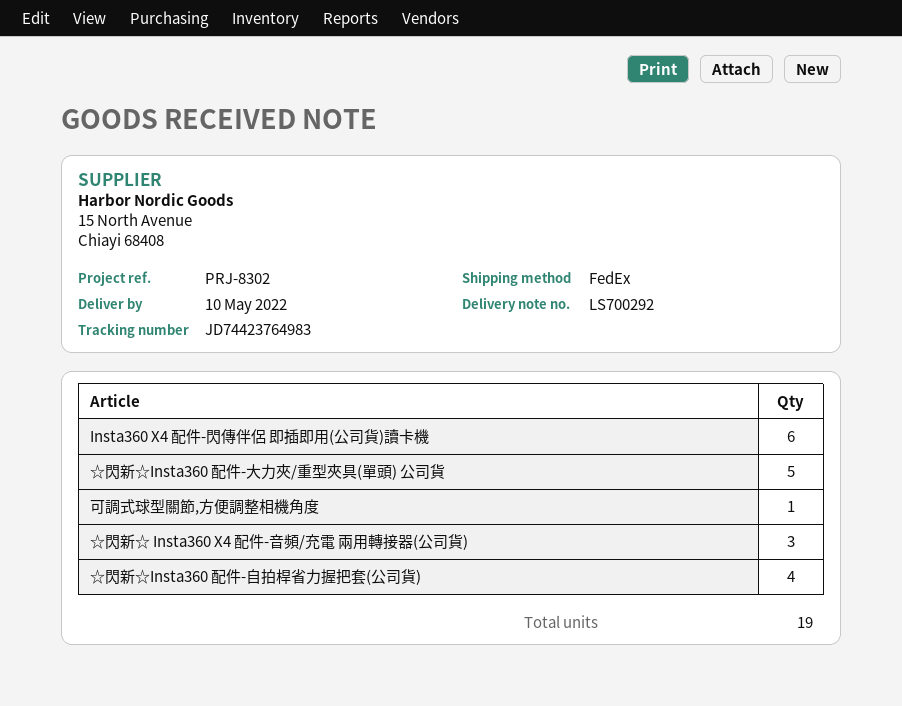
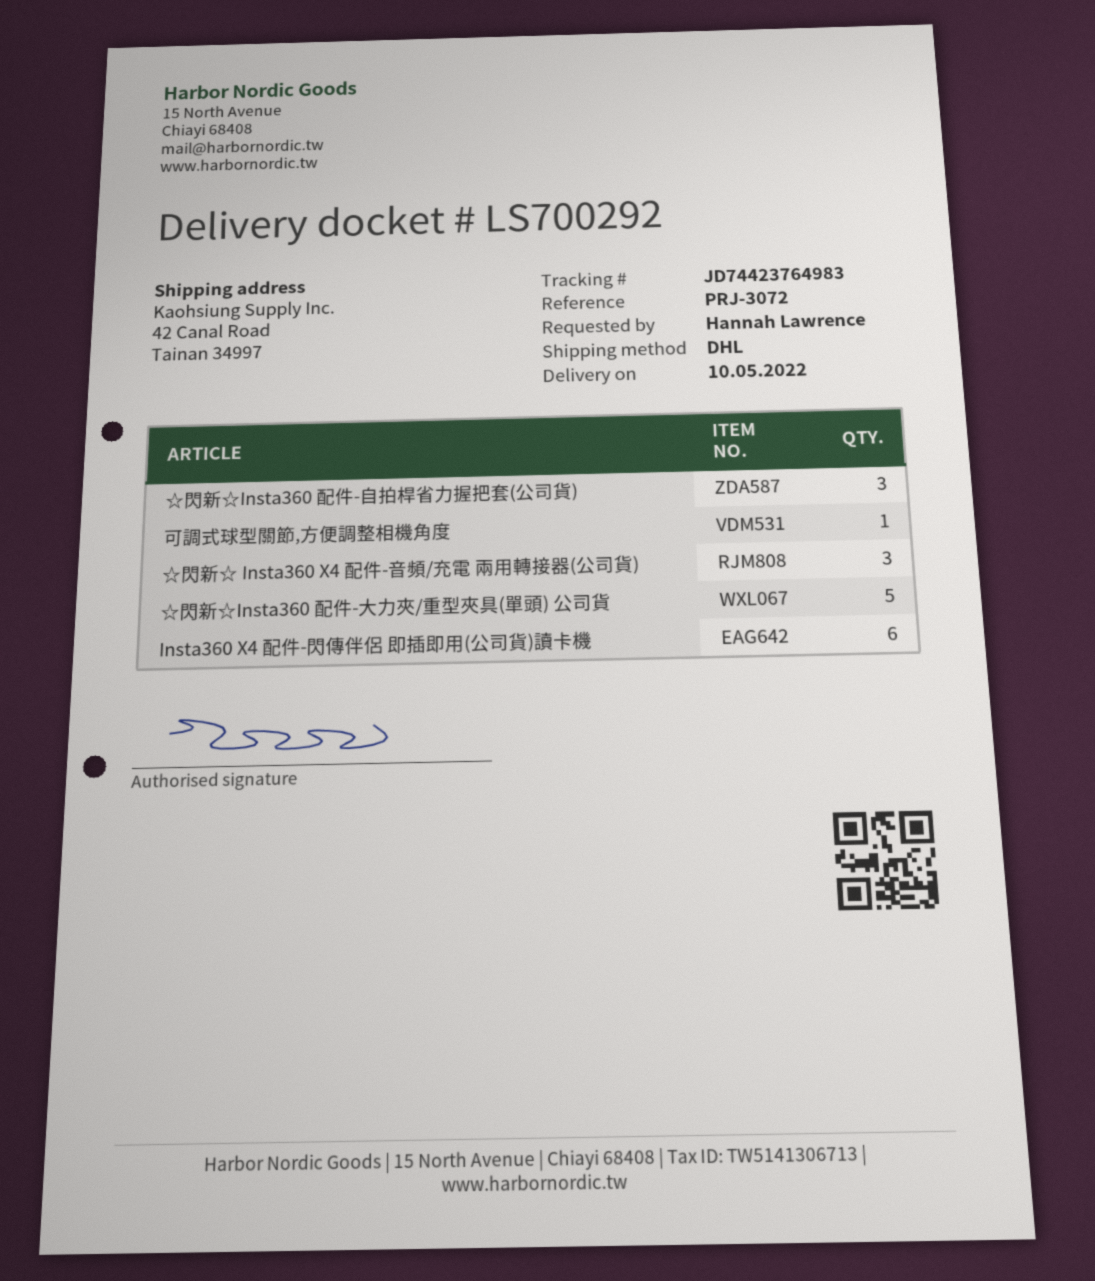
reference: PRJ-8302 -> PRJ-3072
shipping method: FedEx -> DHL
☆閃新☆Insta360 配件-自拍桿省力握把套(公司貨): 4 -> 3

